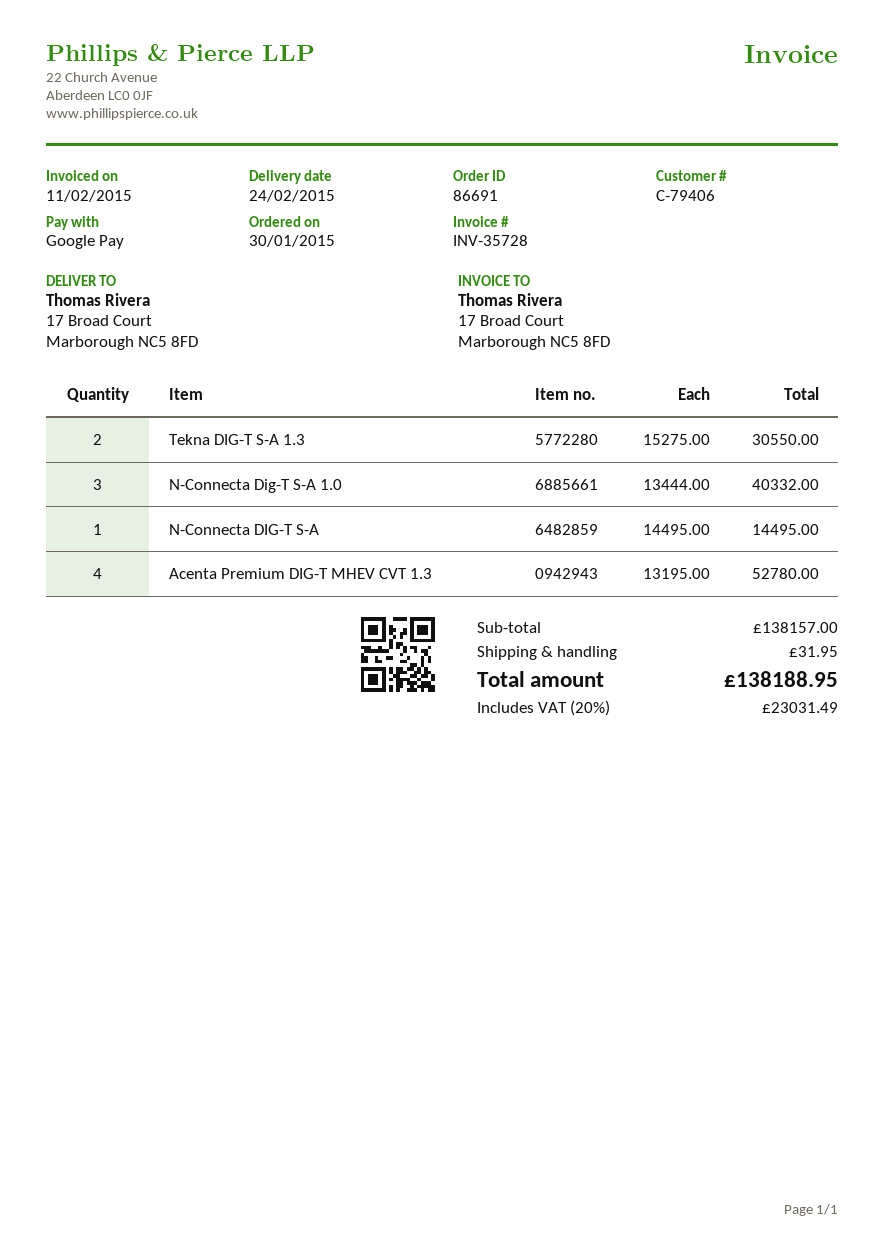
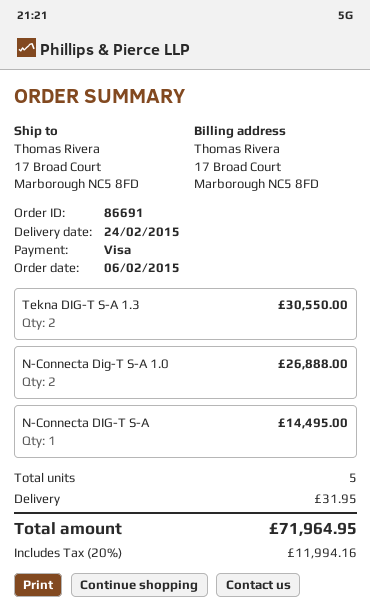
order date: 2015-01-30 -> 2015-02-06
payment method: Google Pay -> Visa
N-Connecta Dig-T S-A 1.0: 3 for 40332.00 -> 2 for 26888.00
Acenta Premium DIG-T MHEV CVT 1.3: 4 for 52780.00 -> none
tax: 20% = 23031.49 -> 20% = 11994.16
total: 138188.95 -> 71964.95

